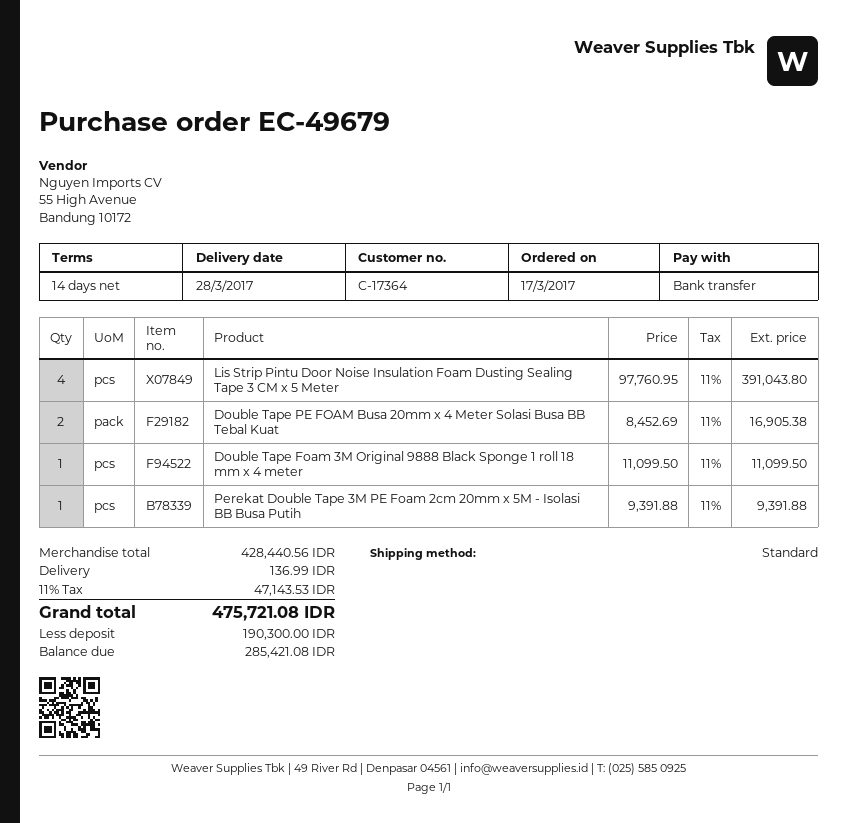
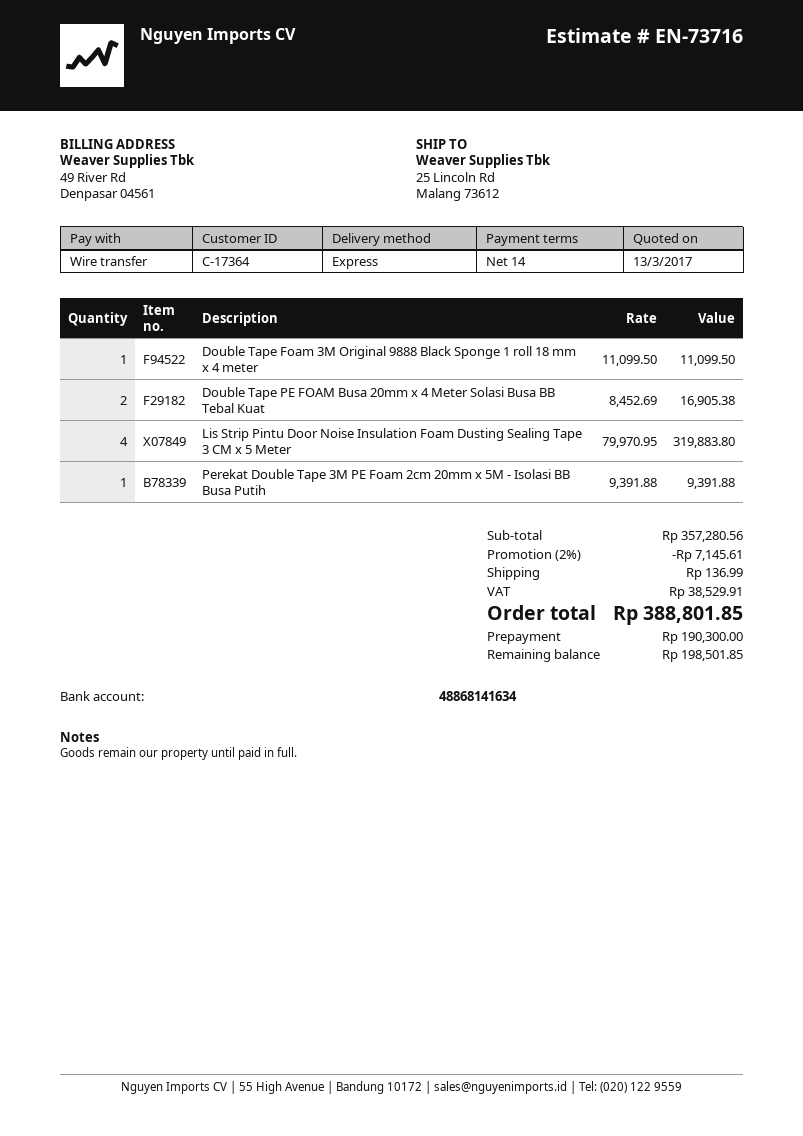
shipping method: standard -> express
Lis Strip Pintu Door Noise Insulation Foam Dusting Sealing Tape 3 CM x 5 Meter: 4 x 97760.95 = 391043.80 -> 4 x 79970.95 = 319883.80
subtotal: 428440.56 -> 357280.56
discount: none -> 2% = 7145.61
tax: 47143.53 -> 38529.91
total: 475721.08 -> 388801.85
balance: 285421.08 -> 198501.85

